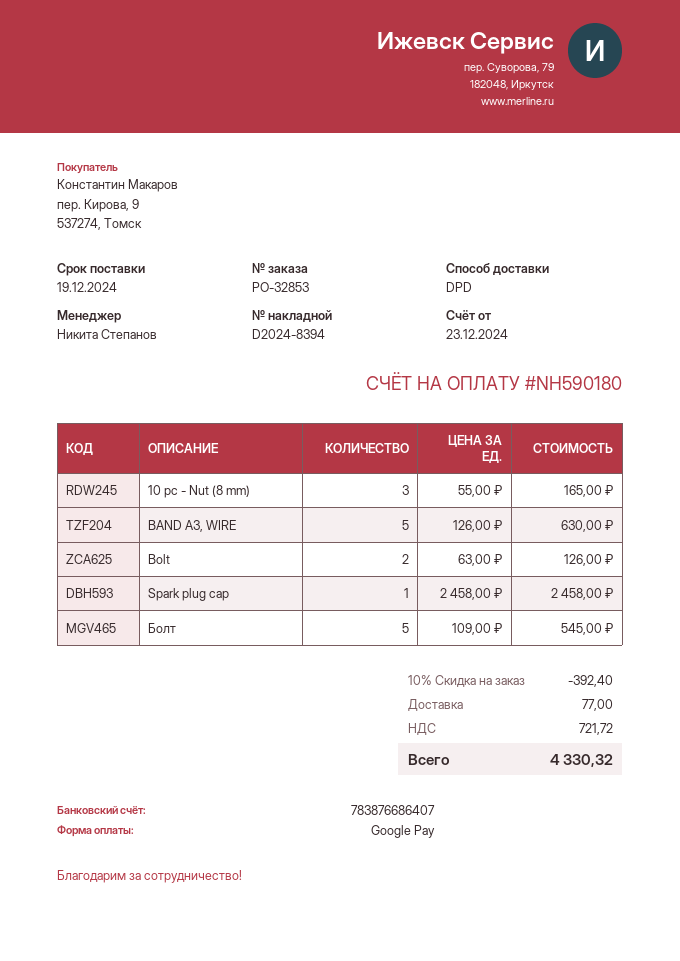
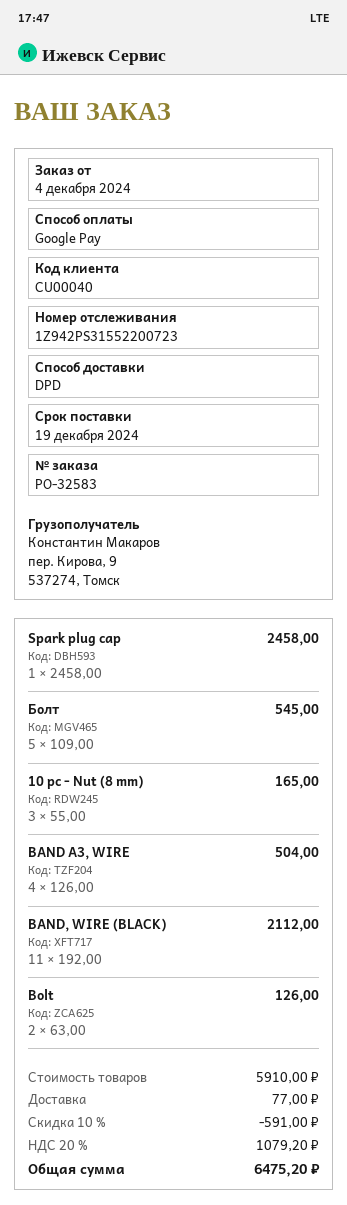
order number: PO-32853 -> PO-32583
BAND A3, WIRE: 5 x 126.00 = 630.00 -> 4 x 126.00 = 504.00
BAND, WIRE (BLACK): none -> 11 x 192.00 = 2112.00
discount: 10% = 392.40 -> 10% = 591.00
tax: 721.72 -> 1079.20
total: 4330.32 -> 6475.20

